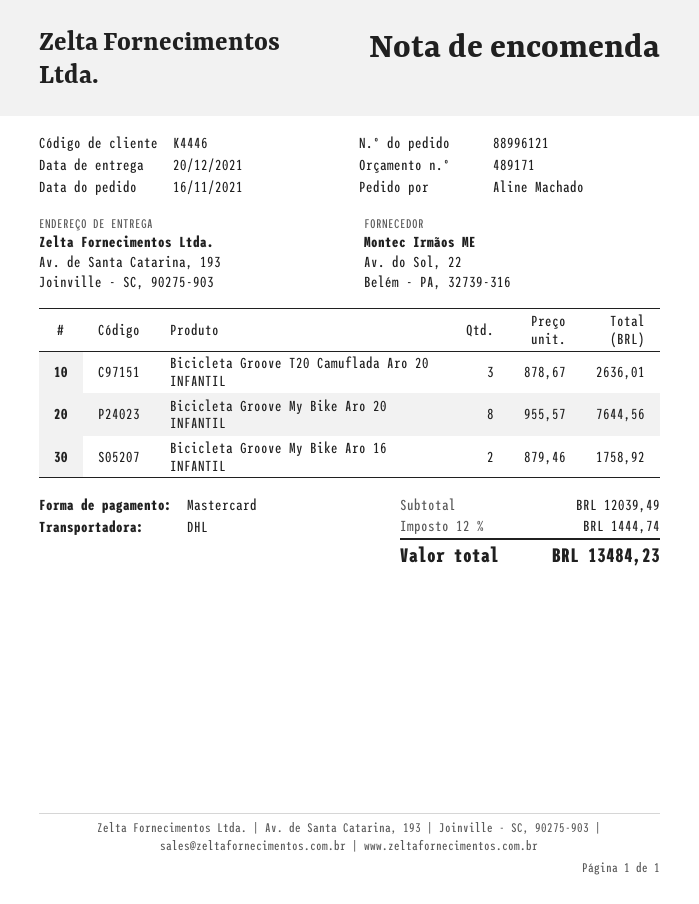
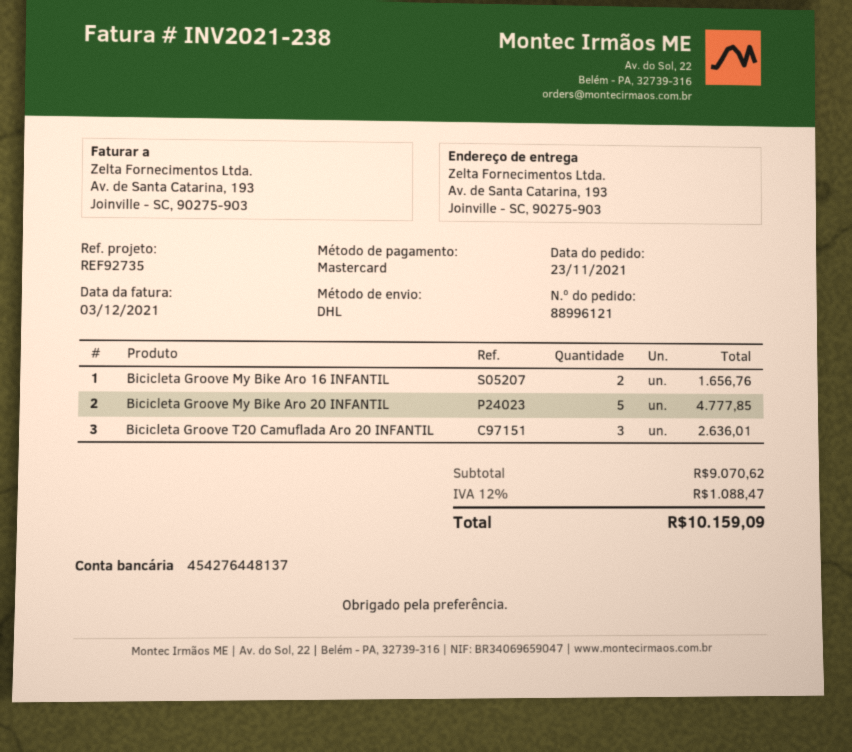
order date: 2021-11-16 -> 2021-11-23
Bicicleta Groove My Bike Aro 20 INFANTIL: 8 for 7644.56 -> 5 for 4777.85
Bicicleta Groove My Bike Aro 16 INFANTIL: 2 for 1758.92 -> 2 for 1656.76
subtotal: 12039.49 -> 9070.62
tax: 12% = 1444.74 -> 12% = 1088.47
total: 13484.23 -> 10159.09

